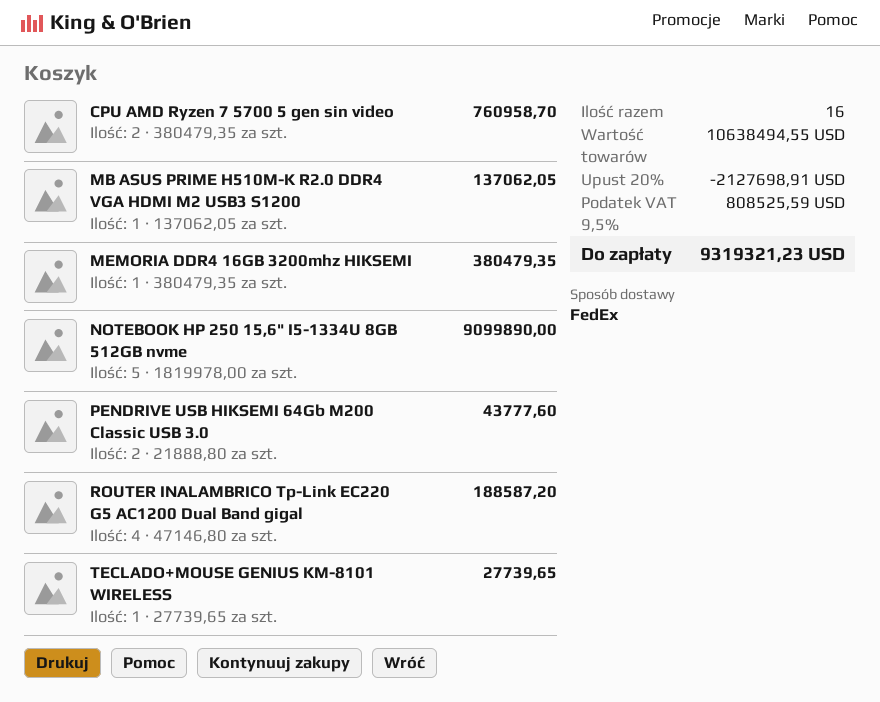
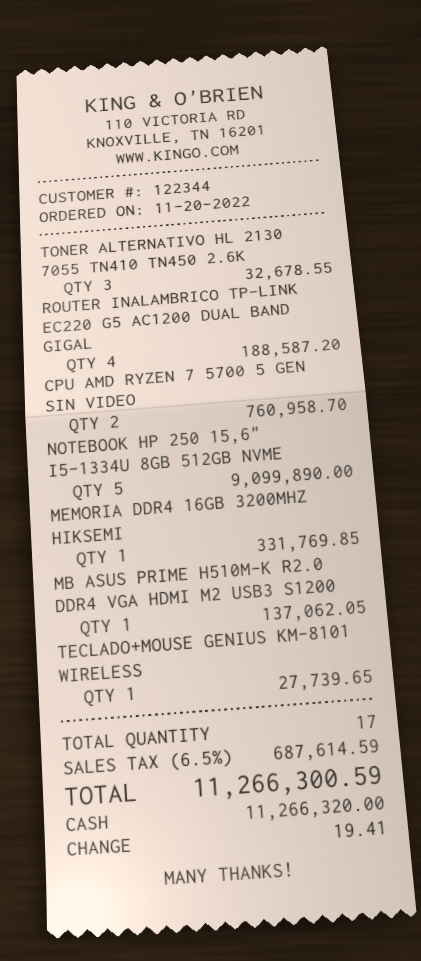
MEMORIA DDR4 16GB 3200mhz HIKSEMI: 1 for 380479.35 -> 1 for 331769.85
PENDRIVE USB HIKSEMI 64Gb M200 Classic USB 3.0: 2 for 43777.60 -> none
TONER ALTERNATIVO HL 2130 7055 TN410 TN450 2.6K: none -> 3 for 32678.55
total quantity: 16 -> 17
discount: 20% = 2127698.91 -> none
tax: 9.5% = 808525.59 -> 6.5% = 687614.59
total: 9319321.23 -> 11266300.59

